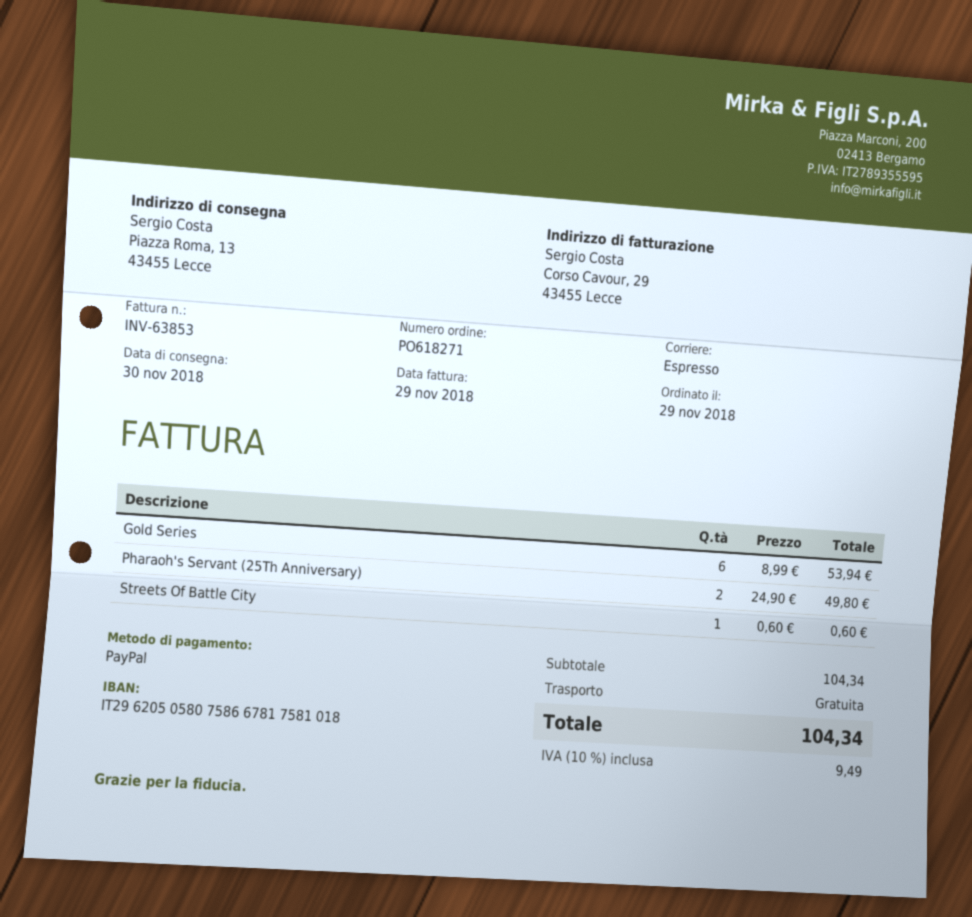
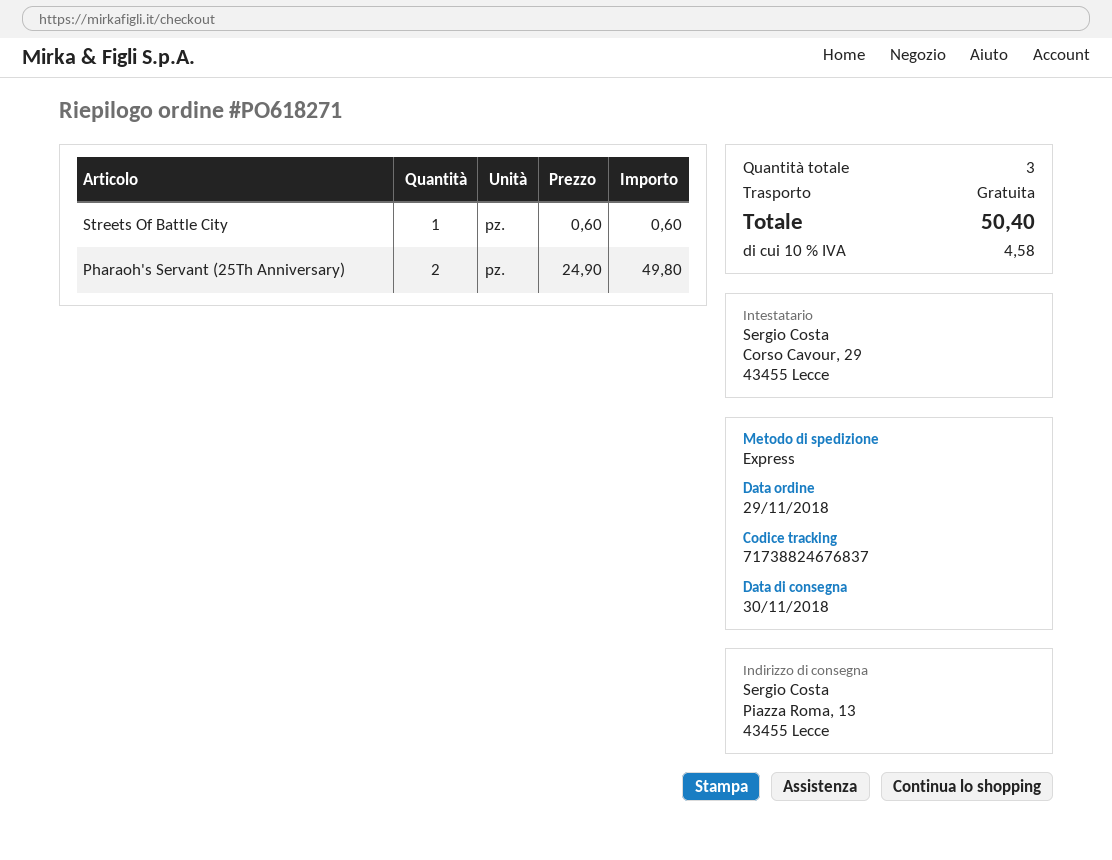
Gold Series: 6 x 8.99 = 53.94 -> none
tax: 10% = 9.49 -> 10% = 4.58
total: 104.34 -> 50.40

